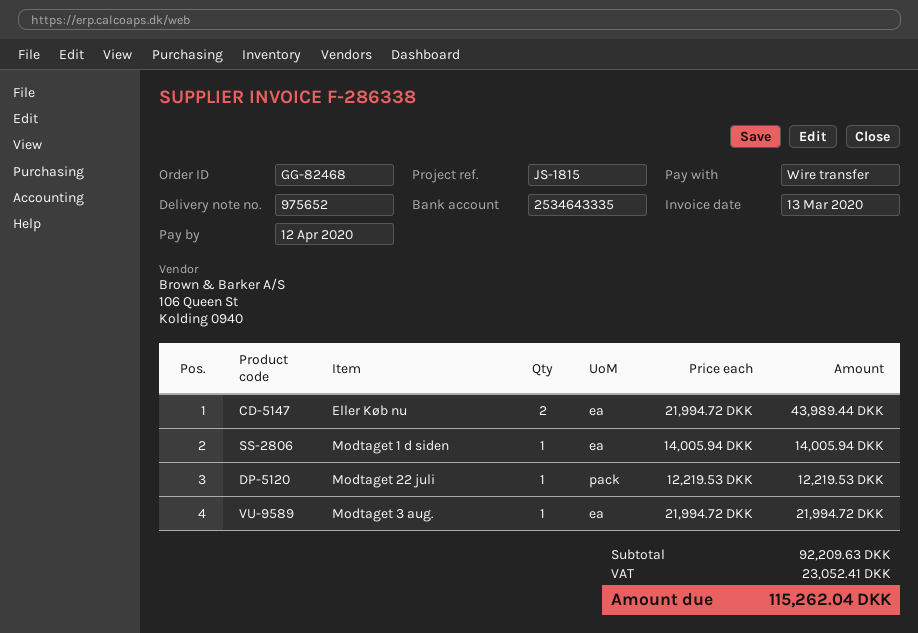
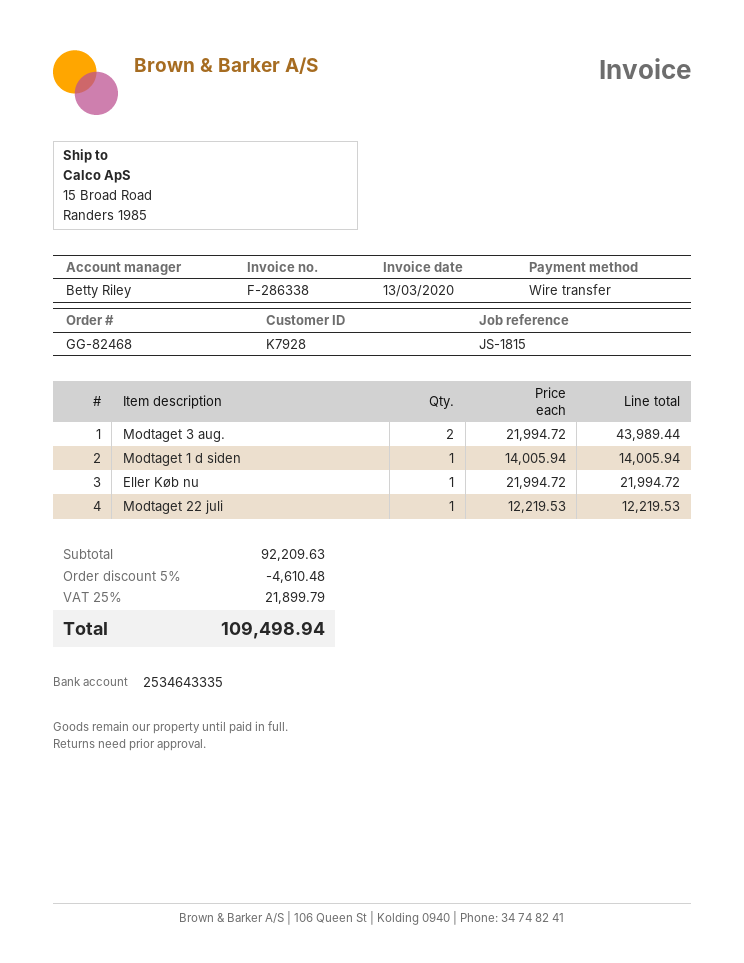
Eller Køb nu: 2 x 21994.72 = 43989.44 -> 1 x 21994.72 = 21994.72
Modtaget 3 aug.: 1 x 21994.72 = 21994.72 -> 2 x 21994.72 = 43989.44
discount: none -> 5% = 4610.48
tax: 23052.41 -> 21899.79
total: 115262.04 -> 109498.94

